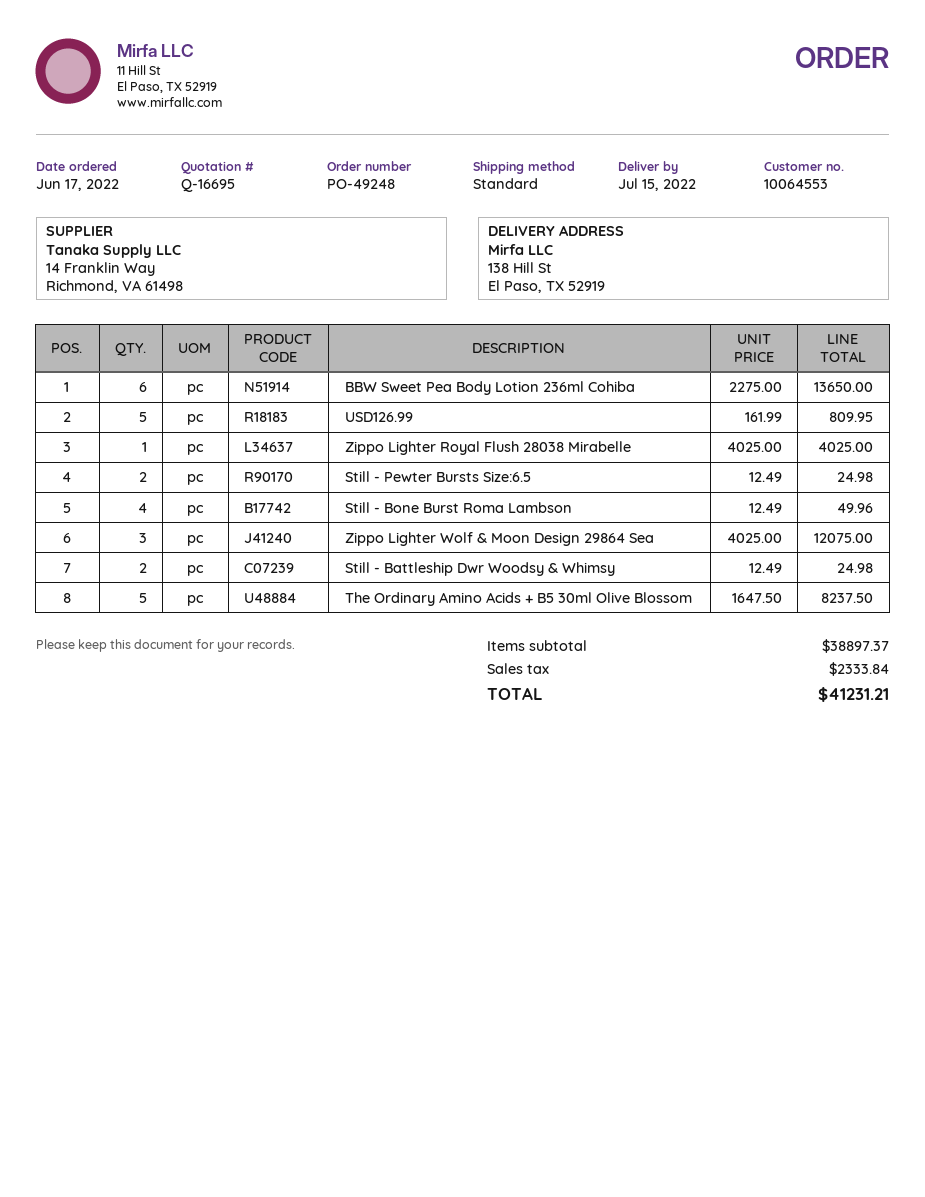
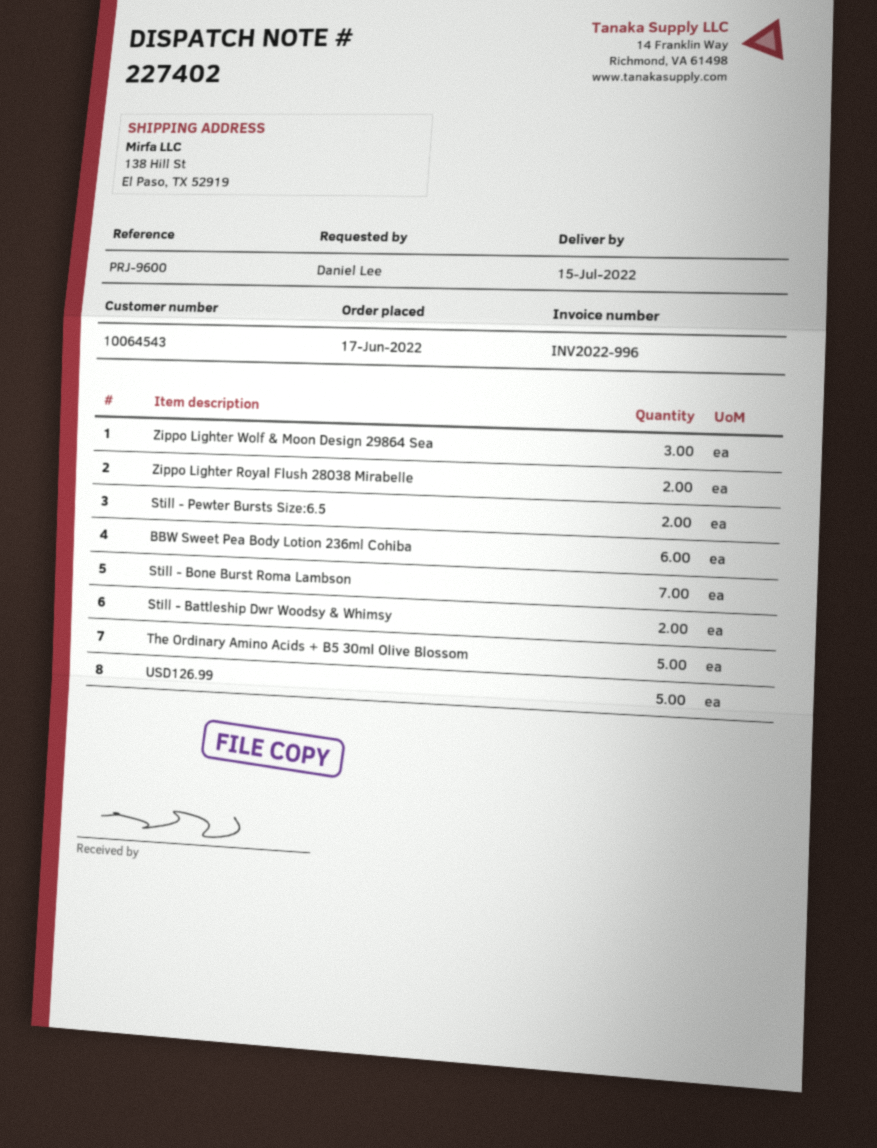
customer number: 10064553 -> 10064543
Zippo Lighter Royal Flush 28038 Mirabelle: 1 -> 2
Still - Bone Burst Roma Lambson: 4 -> 7

